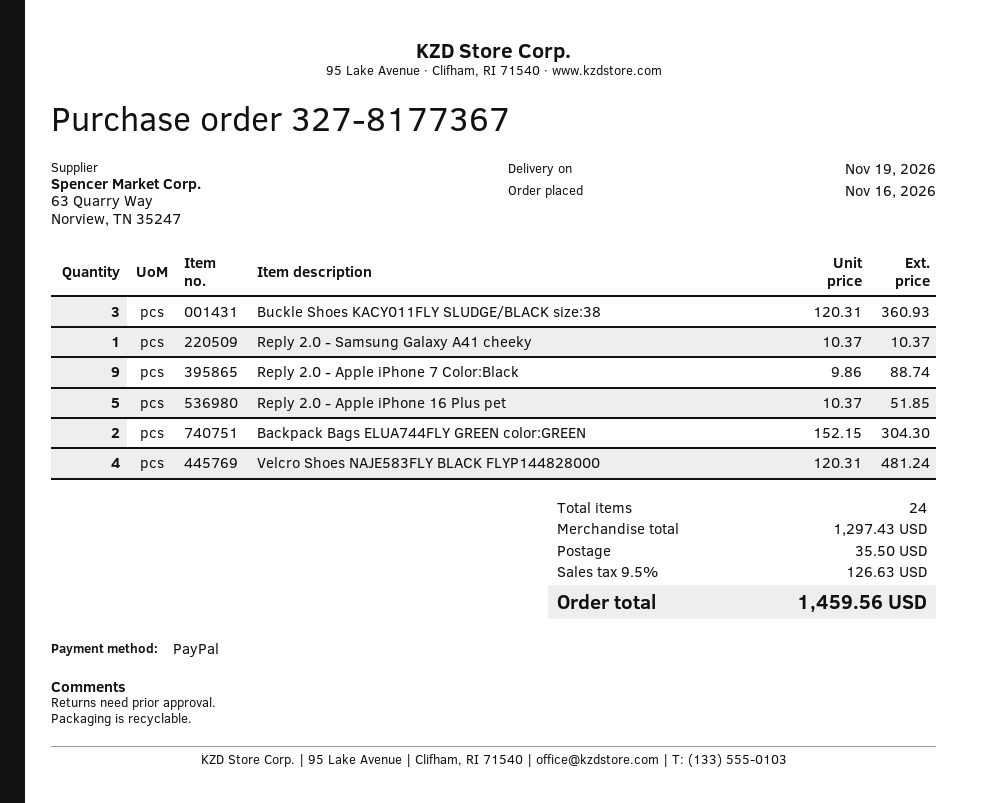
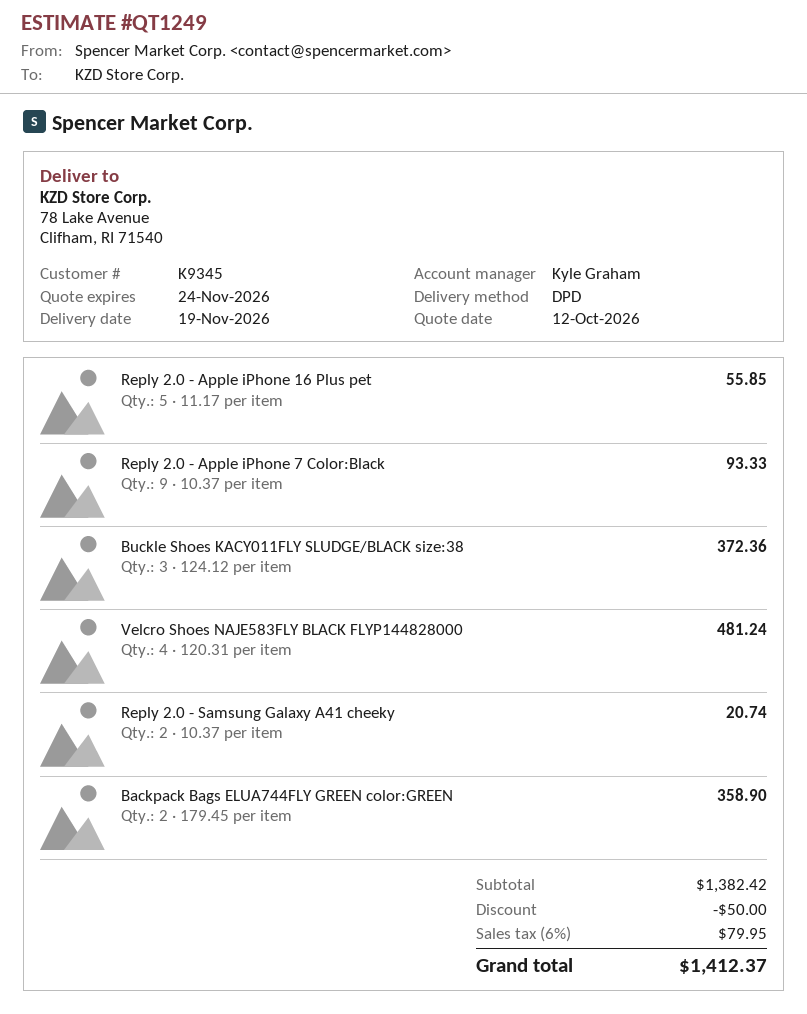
Buckle Shoes KACY011FLY SLUDGE/BLACK size:38: 3 x 120.31 = 360.93 -> 3 x 124.12 = 372.36
Reply 2.0 - Samsung Galaxy A41 cheeky: 1 x 10.37 = 10.37 -> 2 x 10.37 = 20.74
Reply 2.0 - Apple iPhone 7 Color:Black: 9 x 9.86 = 88.74 -> 9 x 10.37 = 93.33
Reply 2.0 - Apple iPhone 16 Plus pet: 5 x 10.37 = 51.85 -> 5 x 11.17 = 55.85
Backpack Bags ELUA744FLY GREEN color:GREEN: 2 x 152.15 = 304.30 -> 2 x 179.45 = 358.90
subtotal: 1297.43 -> 1382.42
discount: none -> 50.00
shipping: 35.50 -> none
tax: 9.5% = 126.63 -> 6% = 79.95
total: 1459.56 -> 1412.37

